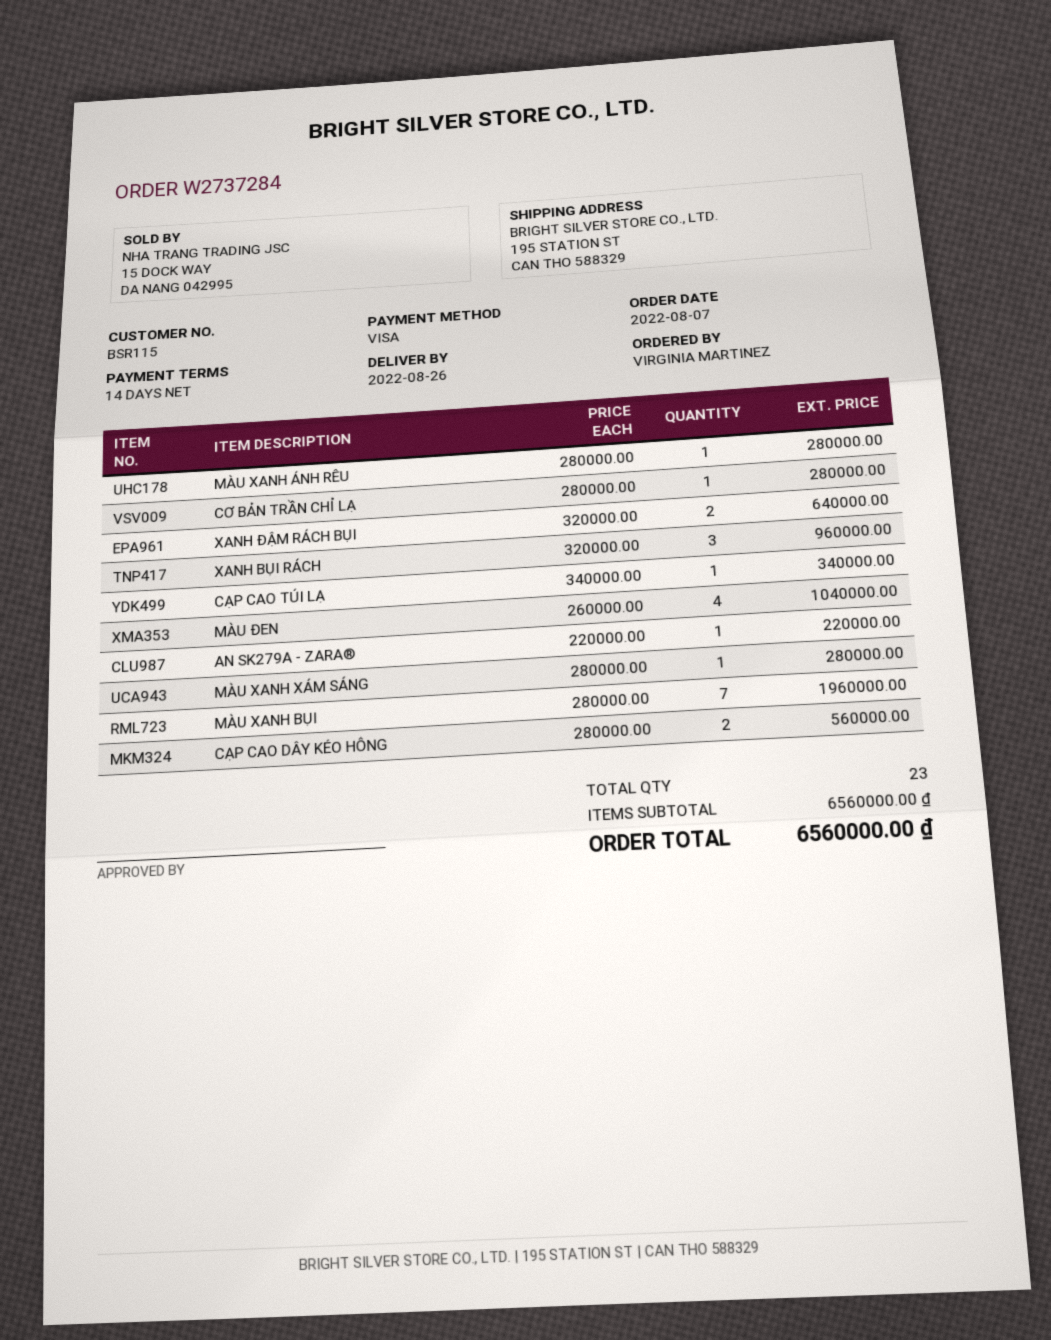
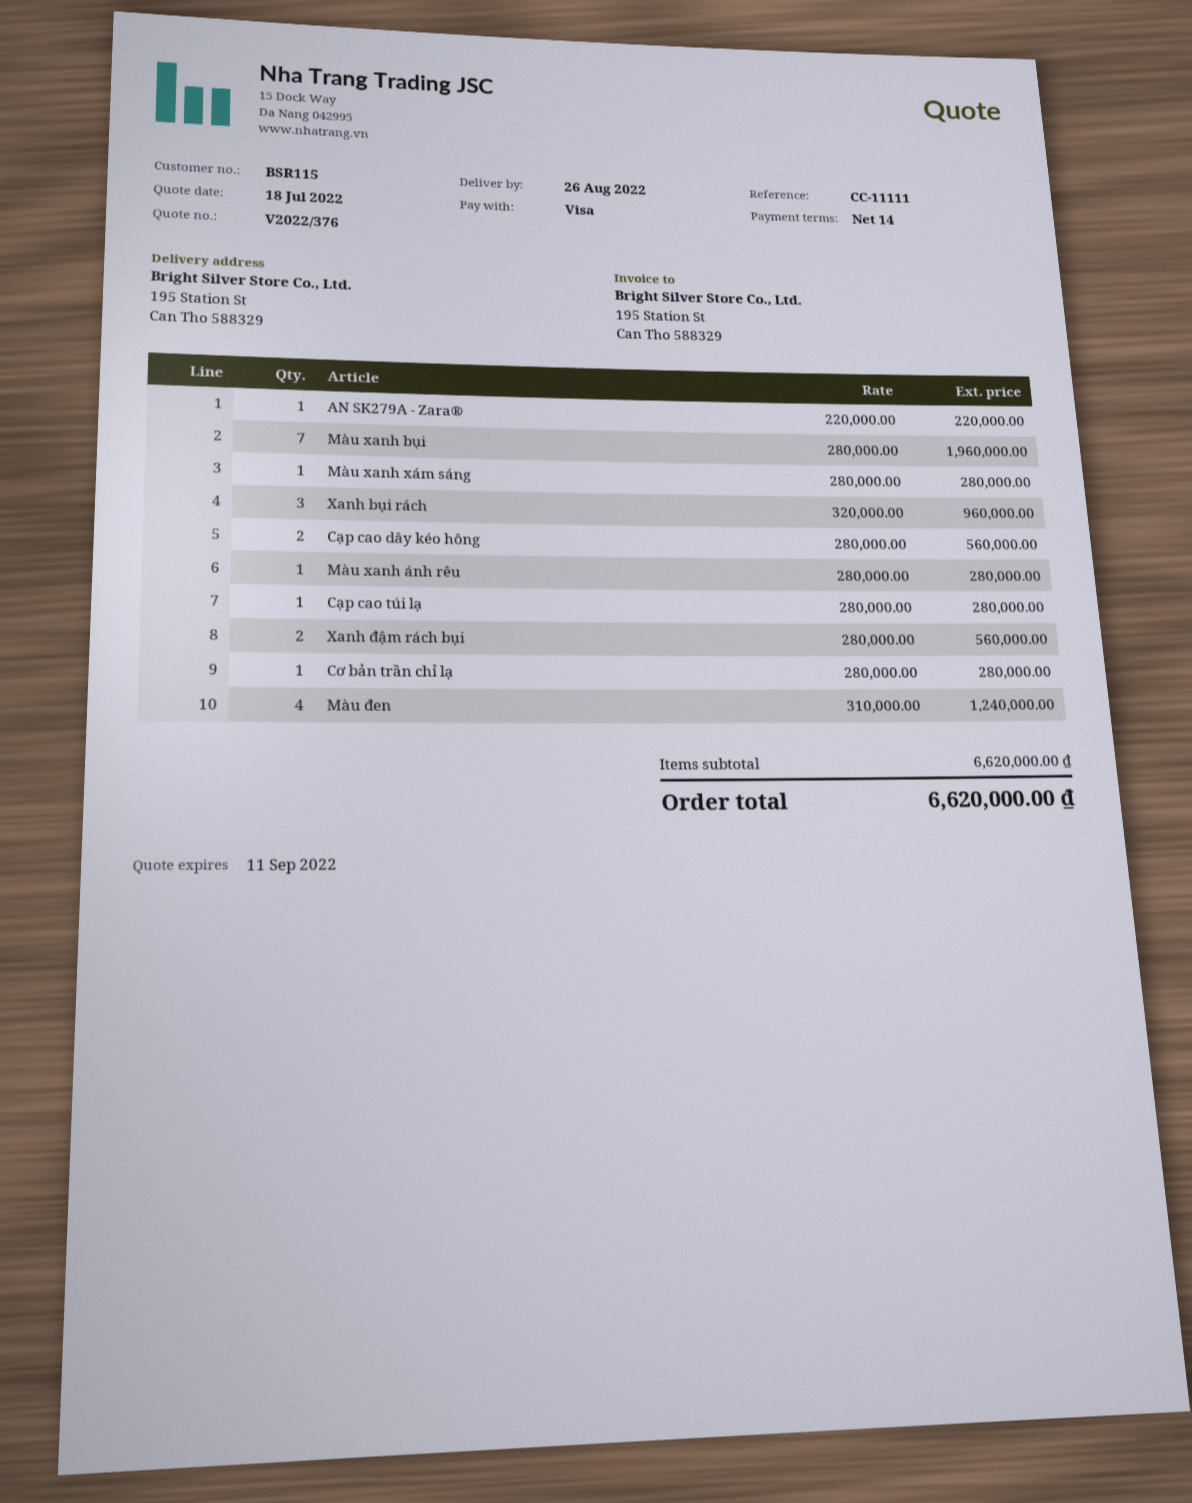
XANH ĐẬM RÁCH BỤI: 2 x 320000.00 = 640000.00 -> 2 x 280000.00 = 560000.00
CẠP CAO TÚI LẠ: 1 x 340000.00 = 340000.00 -> 1 x 280000.00 = 280000.00
MÀU ĐEN: 4 x 260000.00 = 1040000.00 -> 4 x 310000.00 = 1240000.00
subtotal: 6560000.00 -> 6620000.00
total: 6560000.00 -> 6620000.00

